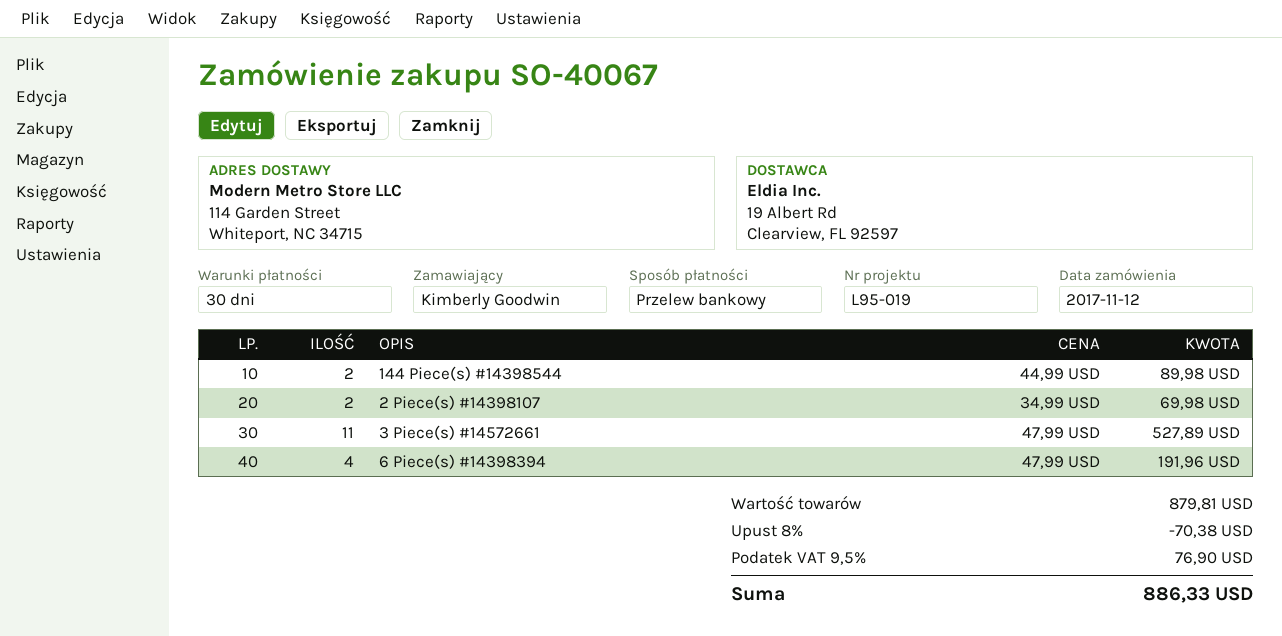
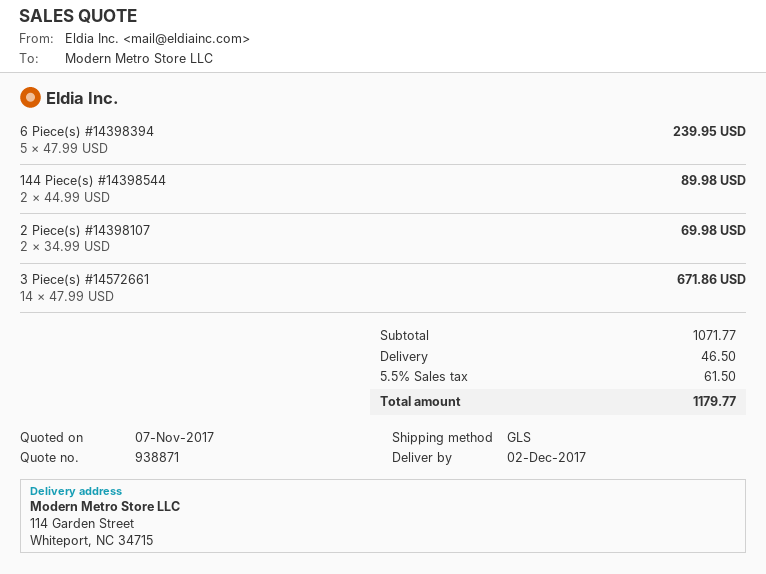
3 Piece(s) #14572661: 11 x 47.99 = 527.89 -> 14 x 47.99 = 671.86
6 Piece(s) #14398394: 4 x 47.99 = 191.96 -> 5 x 47.99 = 239.95
subtotal: 879.81 -> 1071.77
discount: 8% = 70.38 -> none
shipping: none -> 46.50
tax: 9.5% = 76.90 -> 5.5% = 61.50
total: 886.33 -> 1179.77

